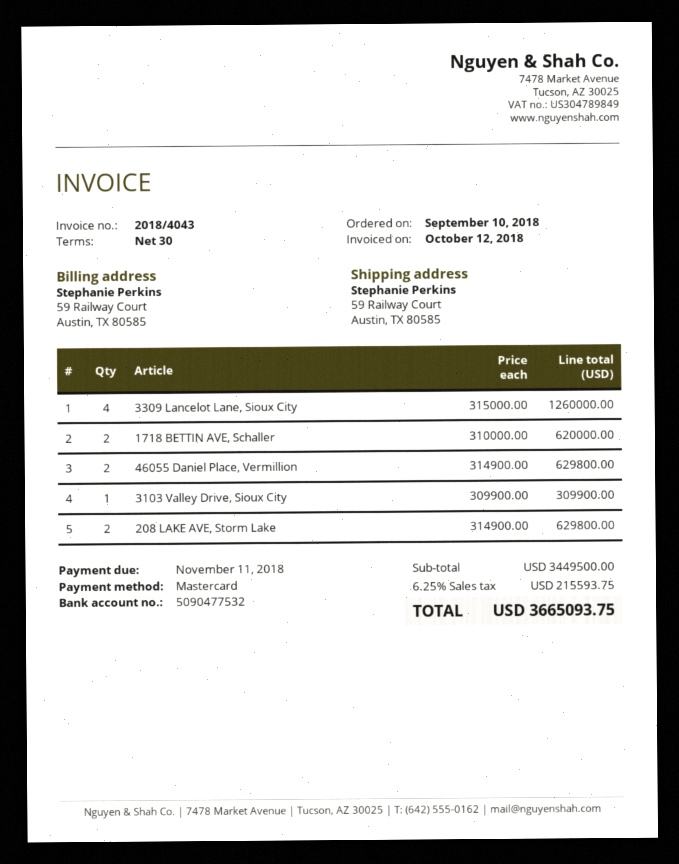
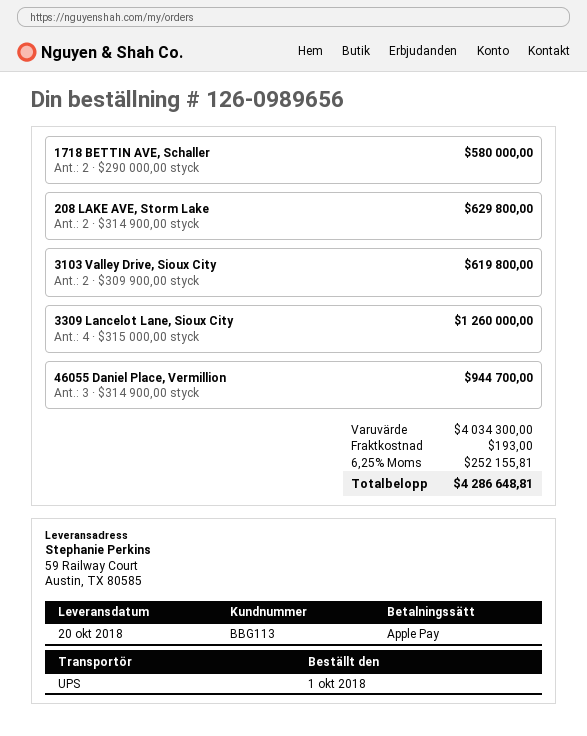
order date: 2018-09-10 -> 2018-10-01
payment method: Mastercard -> Apple Pay
1718 BETTIN AVE, Schaller: 2 x 310000.00 = 620000.00 -> 2 x 290000.00 = 580000.00
46055 Daniel Place, Vermillion: 2 x 314900.00 = 629800.00 -> 3 x 314900.00 = 944700.00
3103 Valley Drive, Sioux City: 1 x 309900.00 = 309900.00 -> 2 x 309900.00 = 619800.00
subtotal: 3449500.00 -> 4034300.00
shipping: none -> 193.00
tax: 6.25% = 215593.75 -> 6.25% = 252155.81
total: 3665093.75 -> 4286648.81

